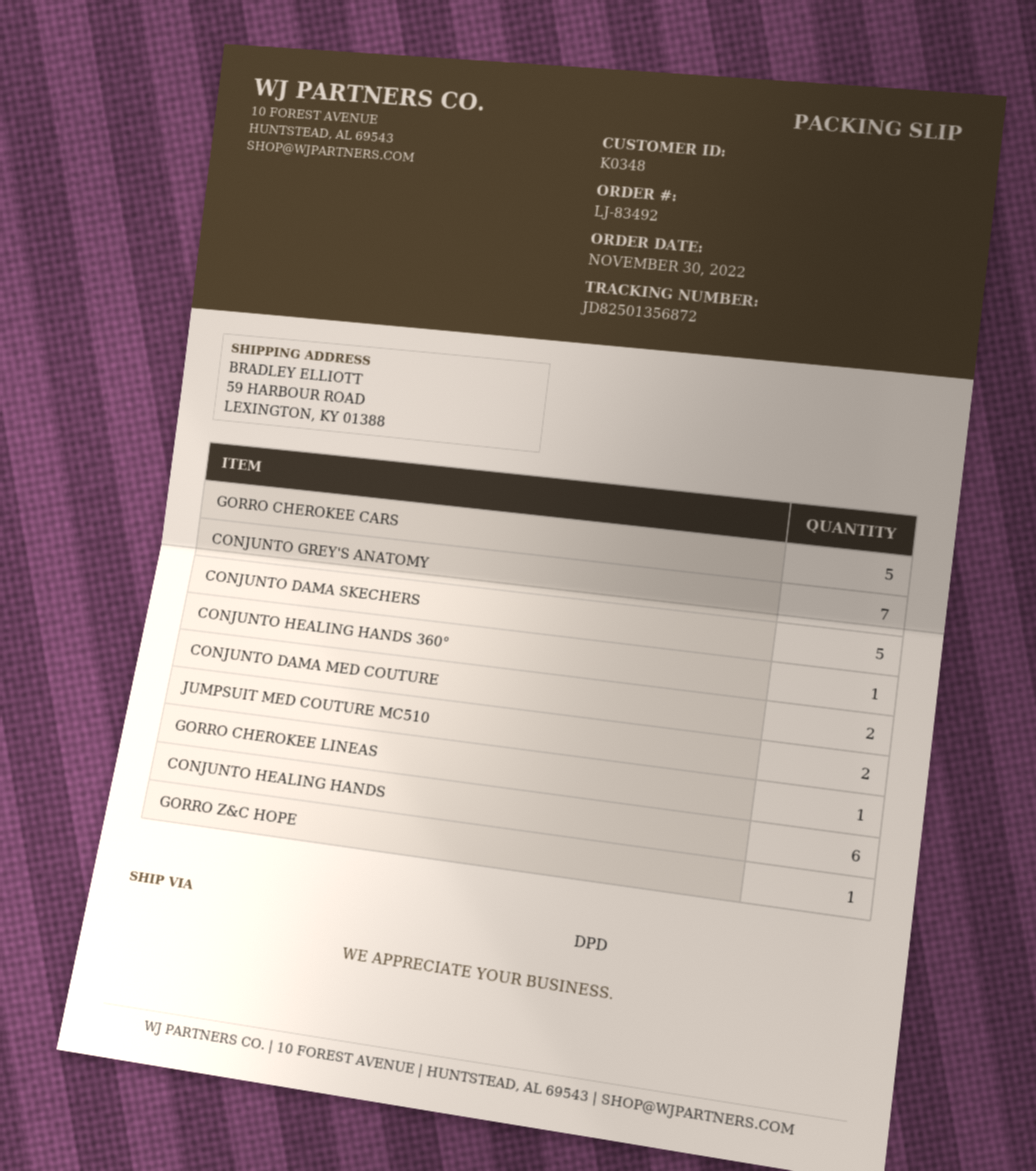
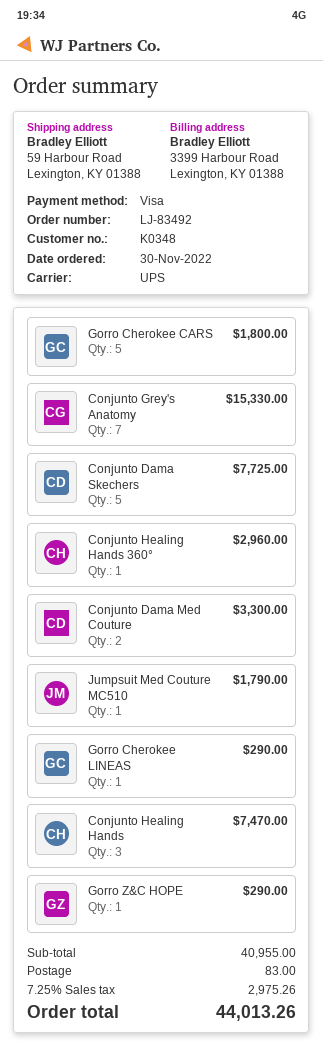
shipping method: DPD -> UPS
JUMPSUIT MED COUTURE MC510: 2 -> 1
CONJUNTO HEALING HANDS: 6 -> 3

